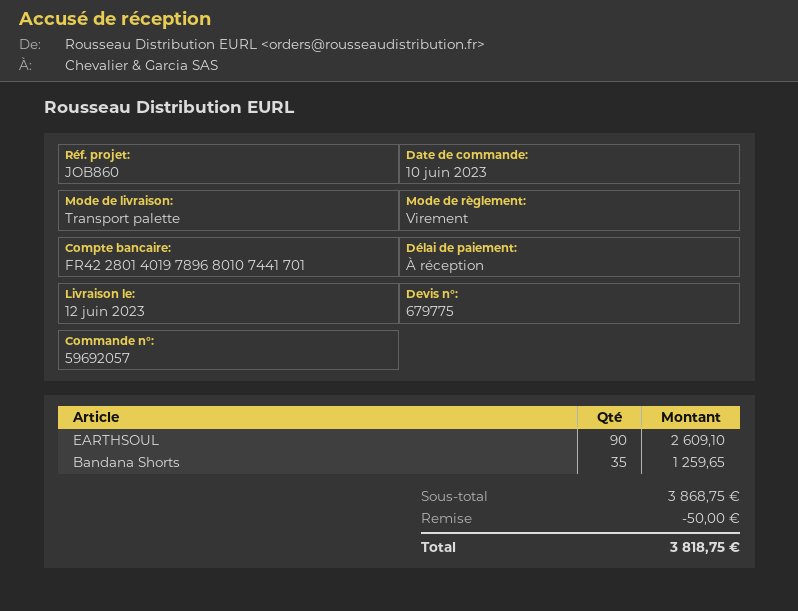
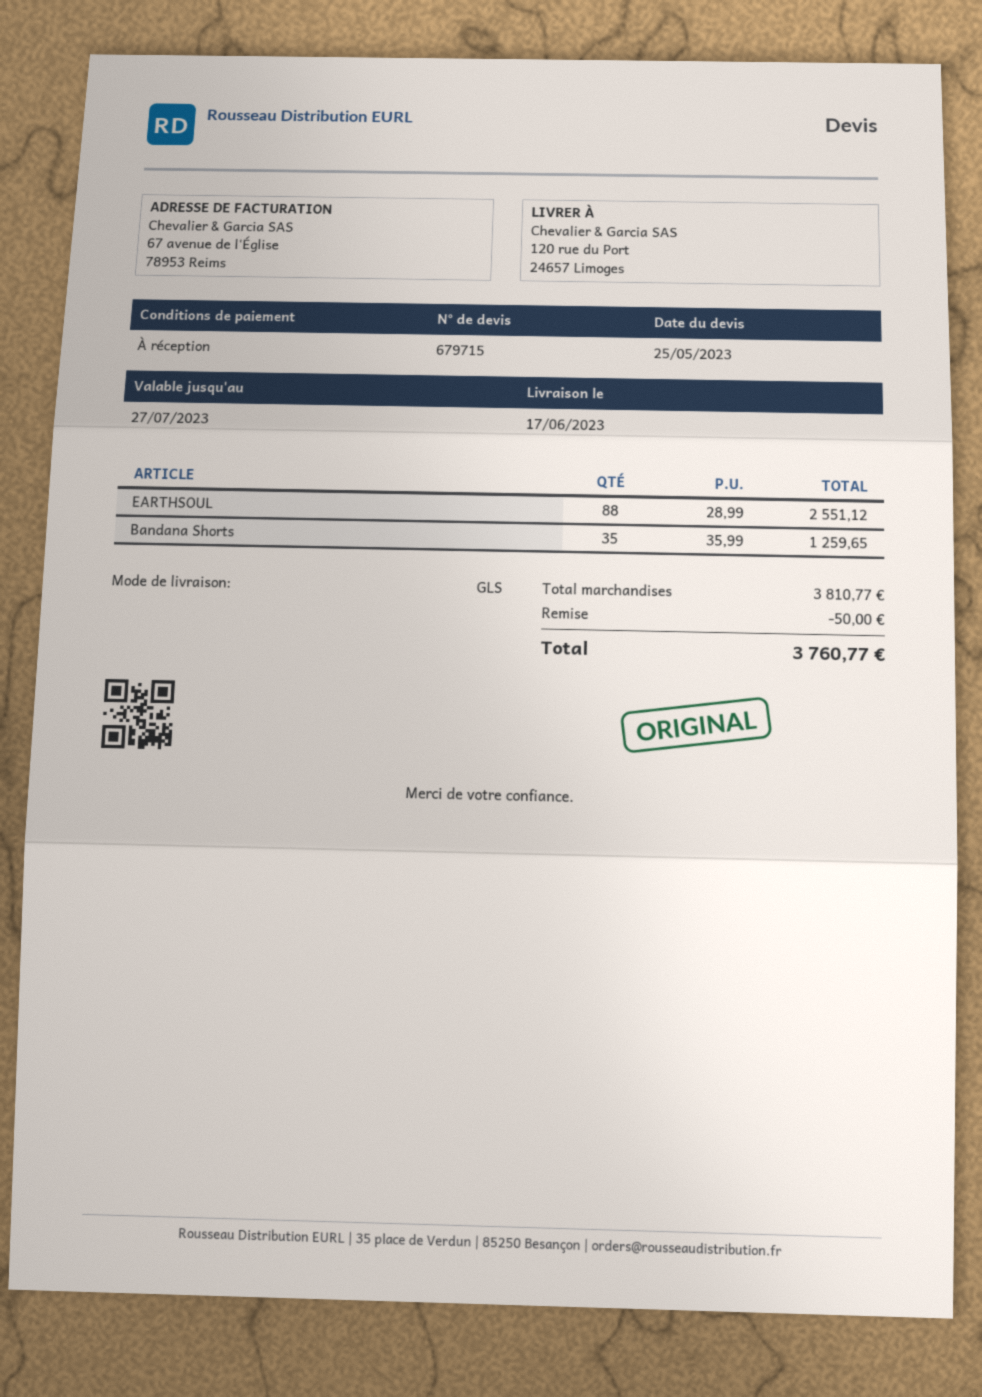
quote number: 679775 -> 679715
delivery date: 2023-06-12 -> 2023-06-17
shipping method: pallet freight -> GLS
EARTHSOUL: 90 for 2609.10 -> 88 for 2551.12
subtotal: 3868.75 -> 3810.77
total: 3818.75 -> 3760.77

